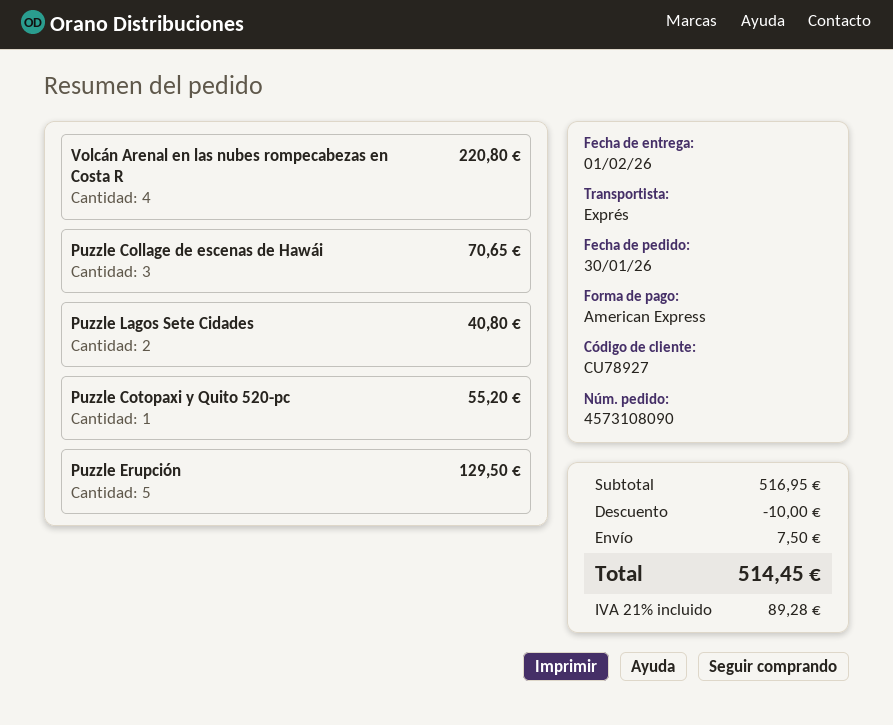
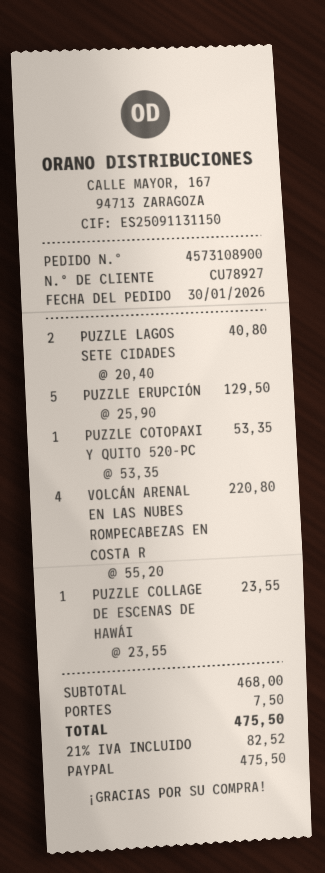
order number: 4573108090 -> 4573108900
payment method: American Express -> PayPal
Puzzle Collage de escenas de Hawái: 3 for 70.65 -> 1 for 23.55
Puzzle Cotopaxi y Quito 520-pc: 1 for 55.20 -> 1 for 53.35
subtotal: 516.95 -> 468.00
discount: 10.00 -> none
tax: 21% = 89.28 -> 21% = 82.52
total: 514.45 -> 475.50

